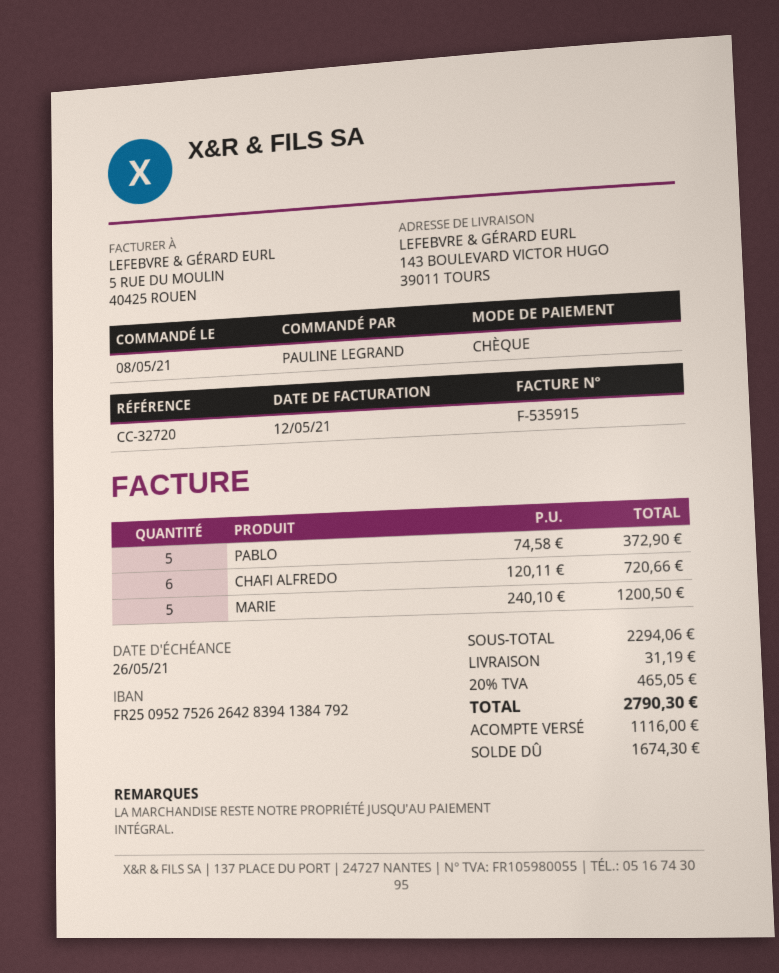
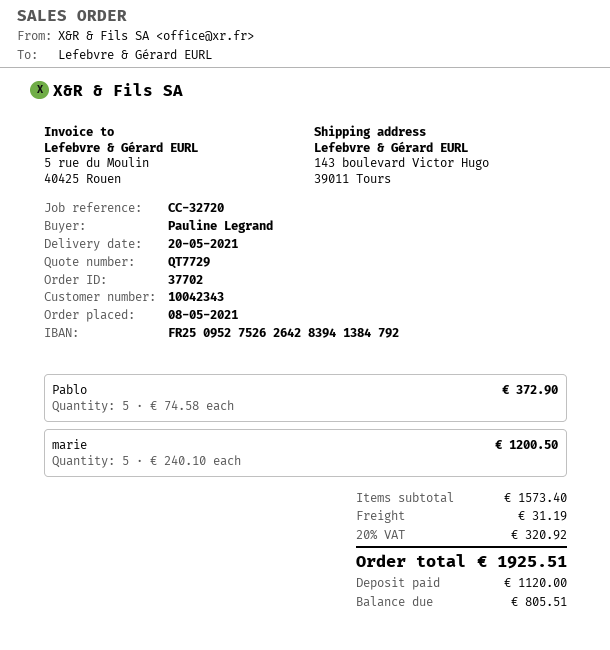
CHAFI ALFREDO: 6 x 120.11 = 720.66 -> none
subtotal: 2294.06 -> 1573.40
tax: 20% = 465.05 -> 20% = 320.92
total: 2790.30 -> 1925.51
deposit: 1116.00 -> 1120.00
balance: 1674.30 -> 805.51

